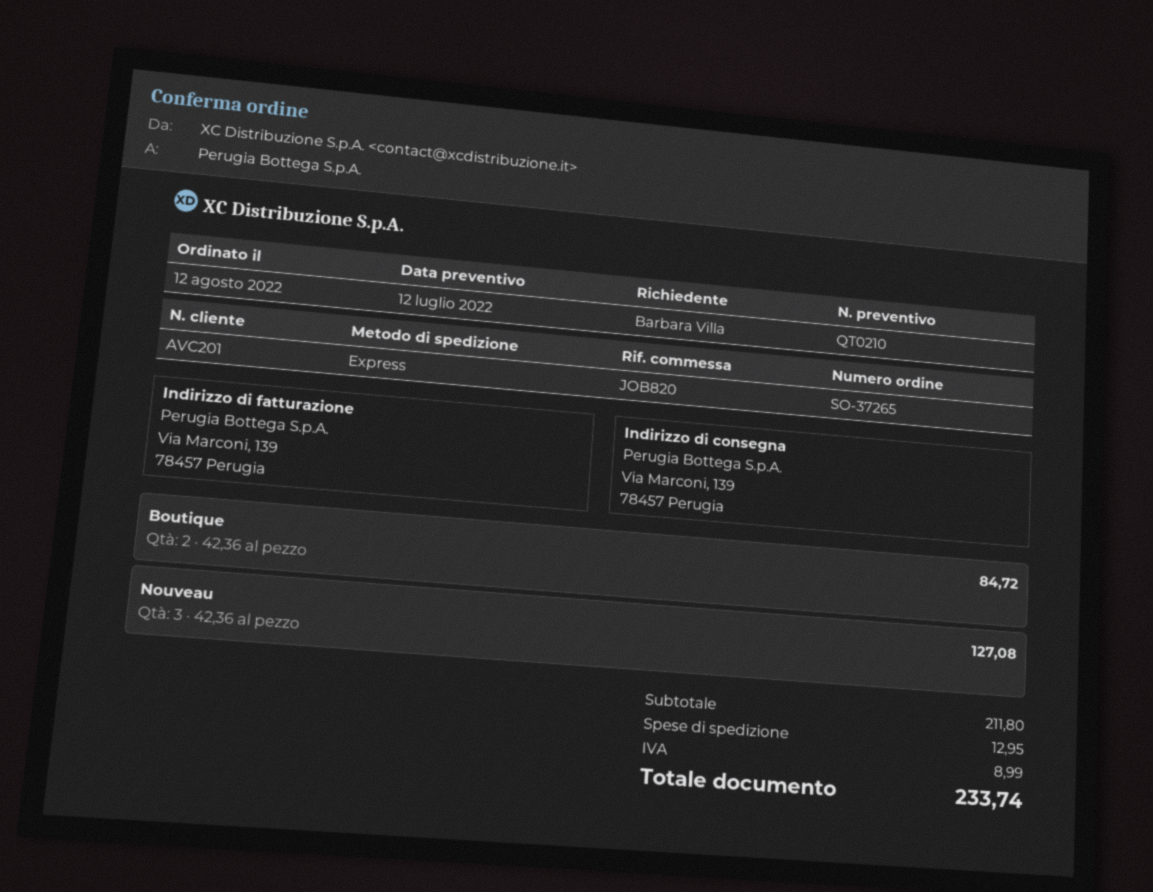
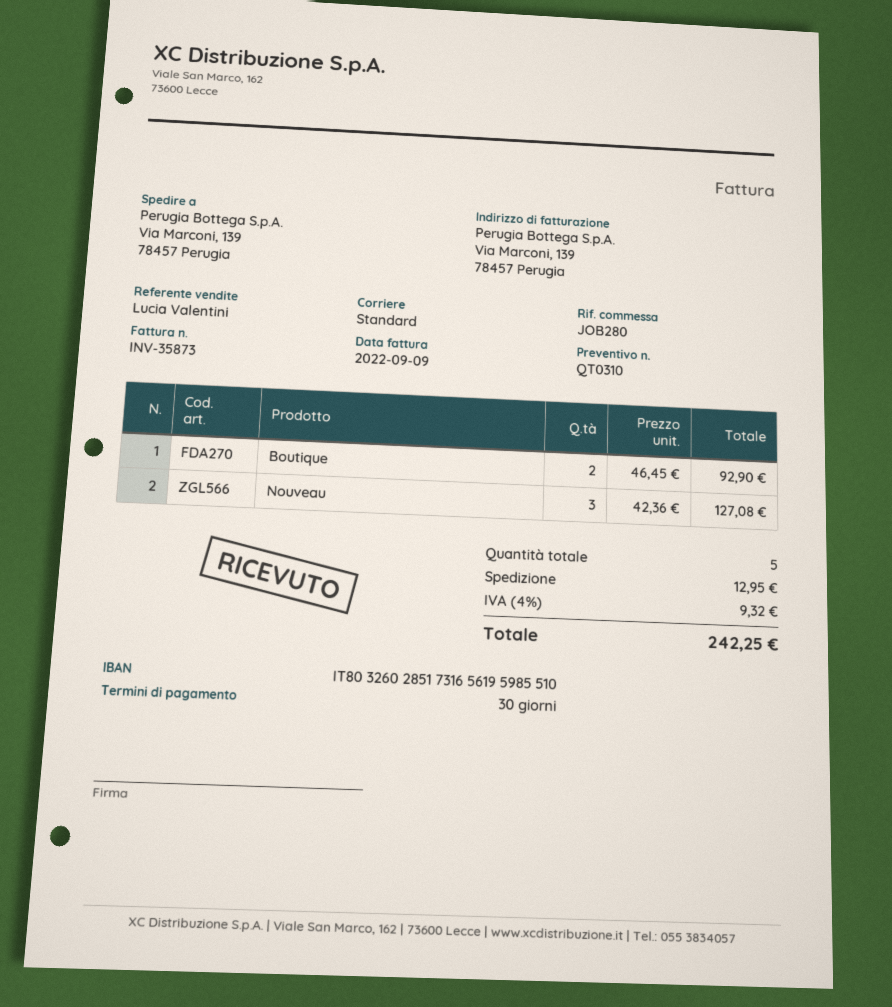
quote number: QT0210 -> QT0310
reference: JOB820 -> JOB280
shipping method: express -> standard
Boutique: 2 x 42.36 = 84.72 -> 2 x 46.45 = 92.90
tax: 8.99 -> 9.32
total: 233.74 -> 242.25

